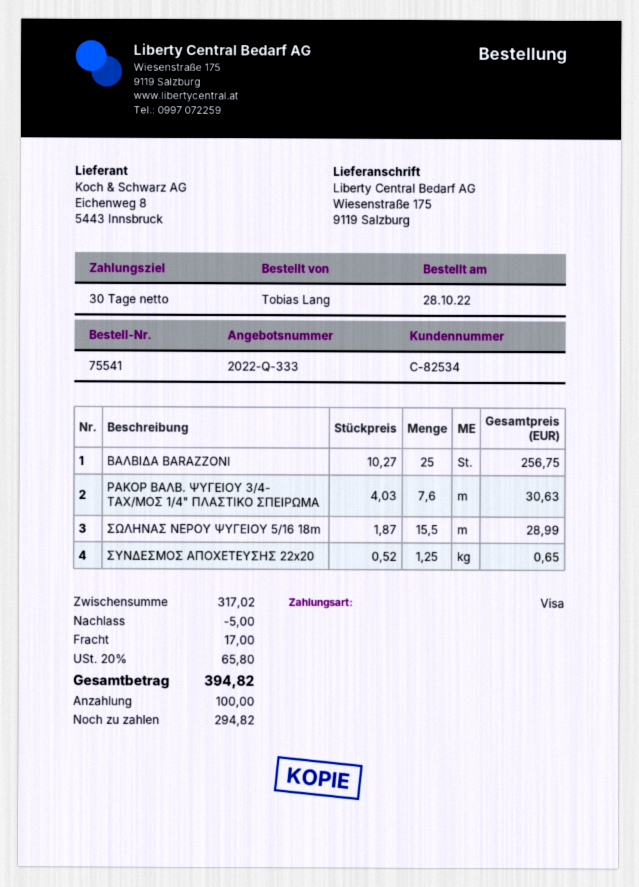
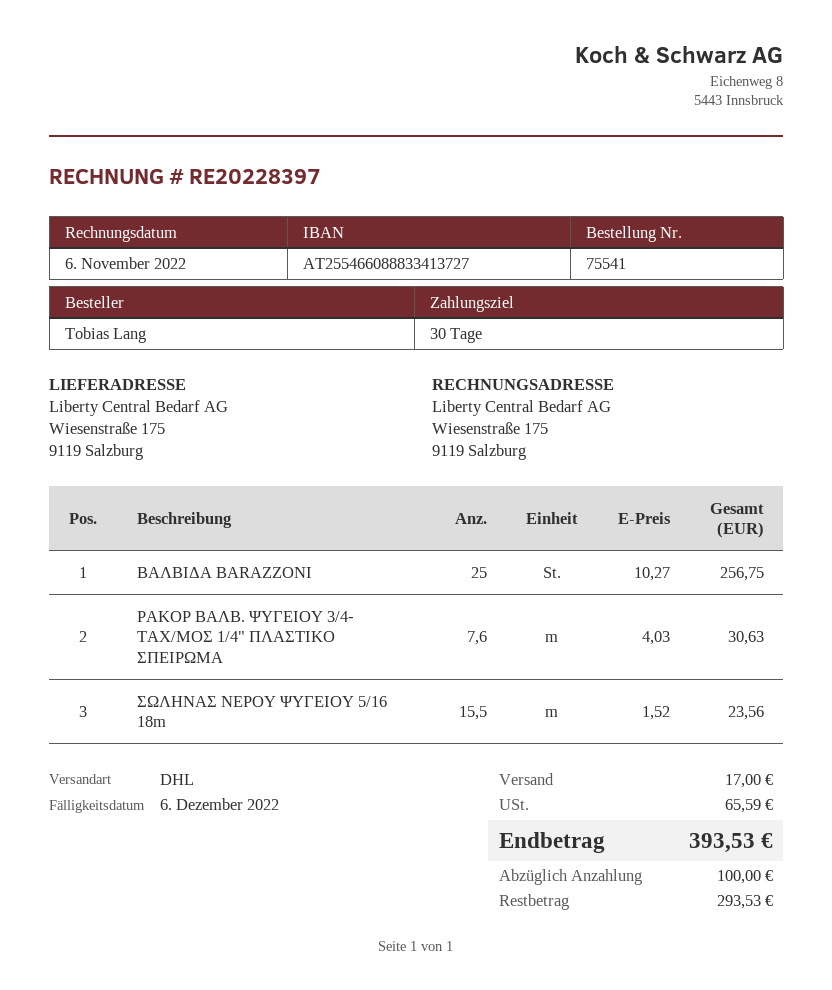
ΣΩΛΗΝΑΣ ΝΕΡΟΥ ΨΥΓΕΙΟΥ 5/16 18m: 15.5 x 1.87 = 28.99 -> 15.5 x 1.52 = 23.56
ΣΥΝΔΕΣΜΟΣ ΑΠΟΧΕΤΕΥΣΗΣ 22x20: 1.25 x 0.52 = 0.65 -> none
discount: 5.00 -> none
tax: 65.80 -> 65.59
total: 394.82 -> 393.53
balance: 294.82 -> 293.53

